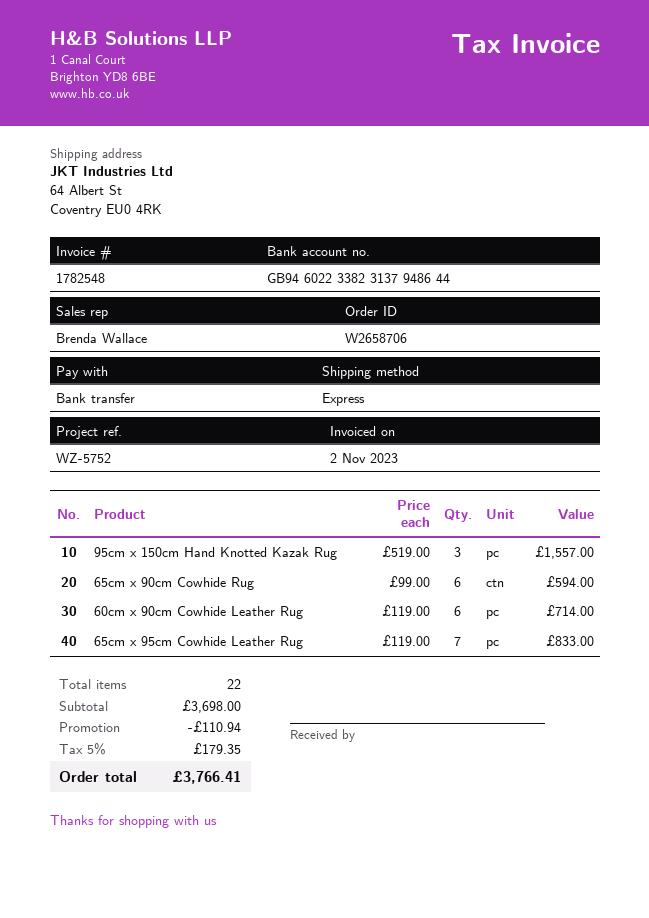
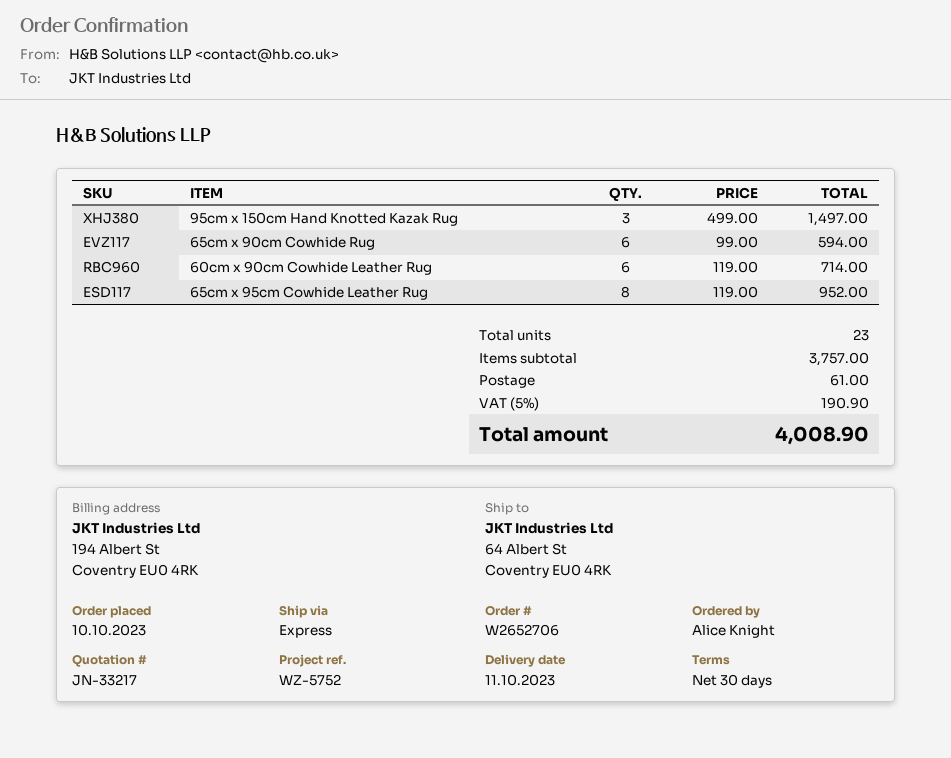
order number: W2658706 -> W2652706
95cm x 150cm Hand Knotted Kazak Rug: 3 x 519.00 = 1557.00 -> 3 x 499.00 = 1497.00
65cm x 95cm Cowhide Leather Rug: 7 x 119.00 = 833.00 -> 8 x 119.00 = 952.00
total quantity: 22 -> 23
subtotal: 3698.00 -> 3757.00
discount: 110.94 -> none
shipping: none -> 61.00
tax: 5% = 179.35 -> 5% = 190.90
total: 3766.41 -> 4008.90

